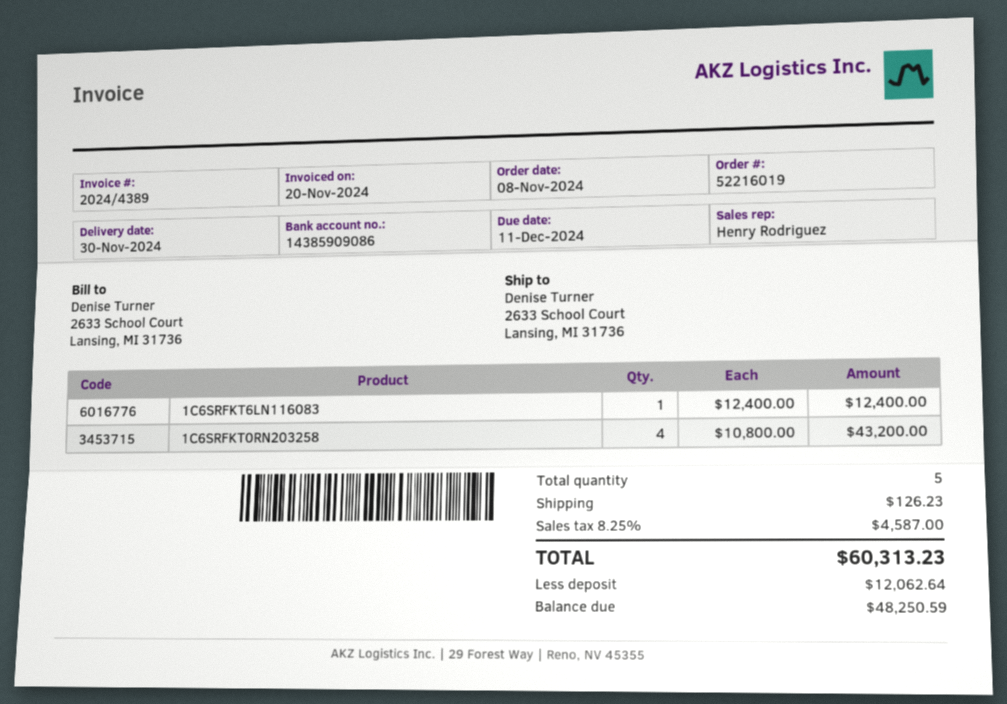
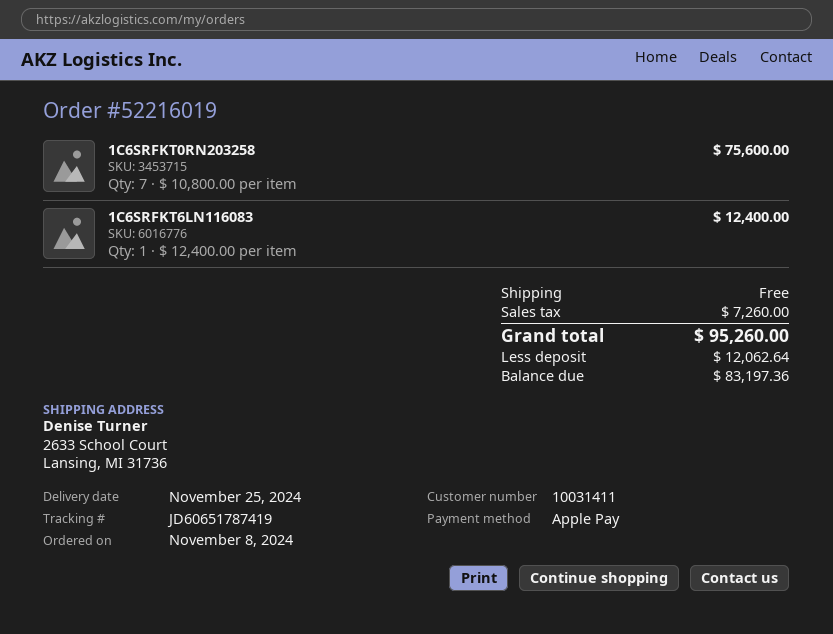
delivery date: 2024-11-30 -> 2024-11-25
1C6SRFKT0RN203258: 4 x 10800.00 = 43200.00 -> 7 x 10800.00 = 75600.00
shipping: 126.23 -> 0.00
tax: 4587.00 -> 7260.00
total: 60313.23 -> 95260.00
balance: 48250.59 -> 83197.36

